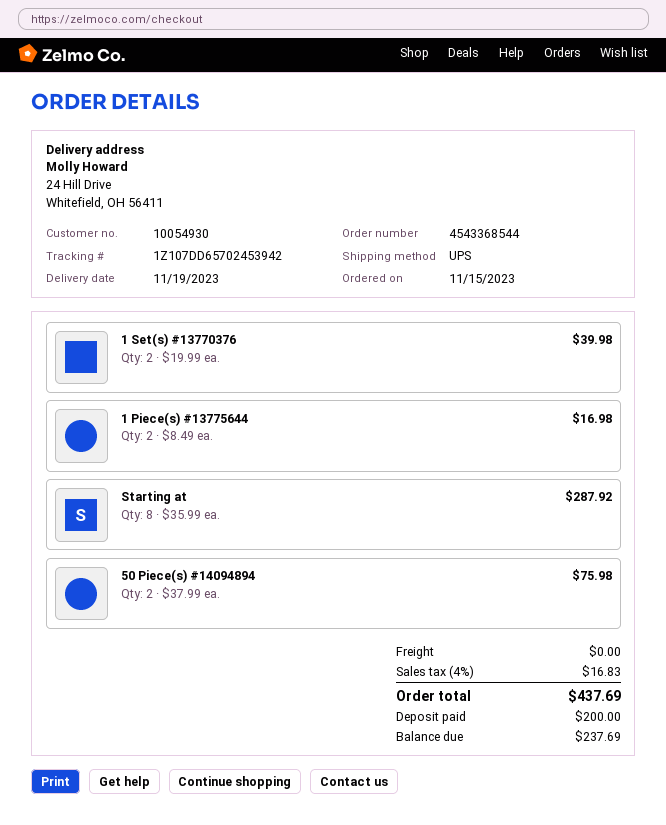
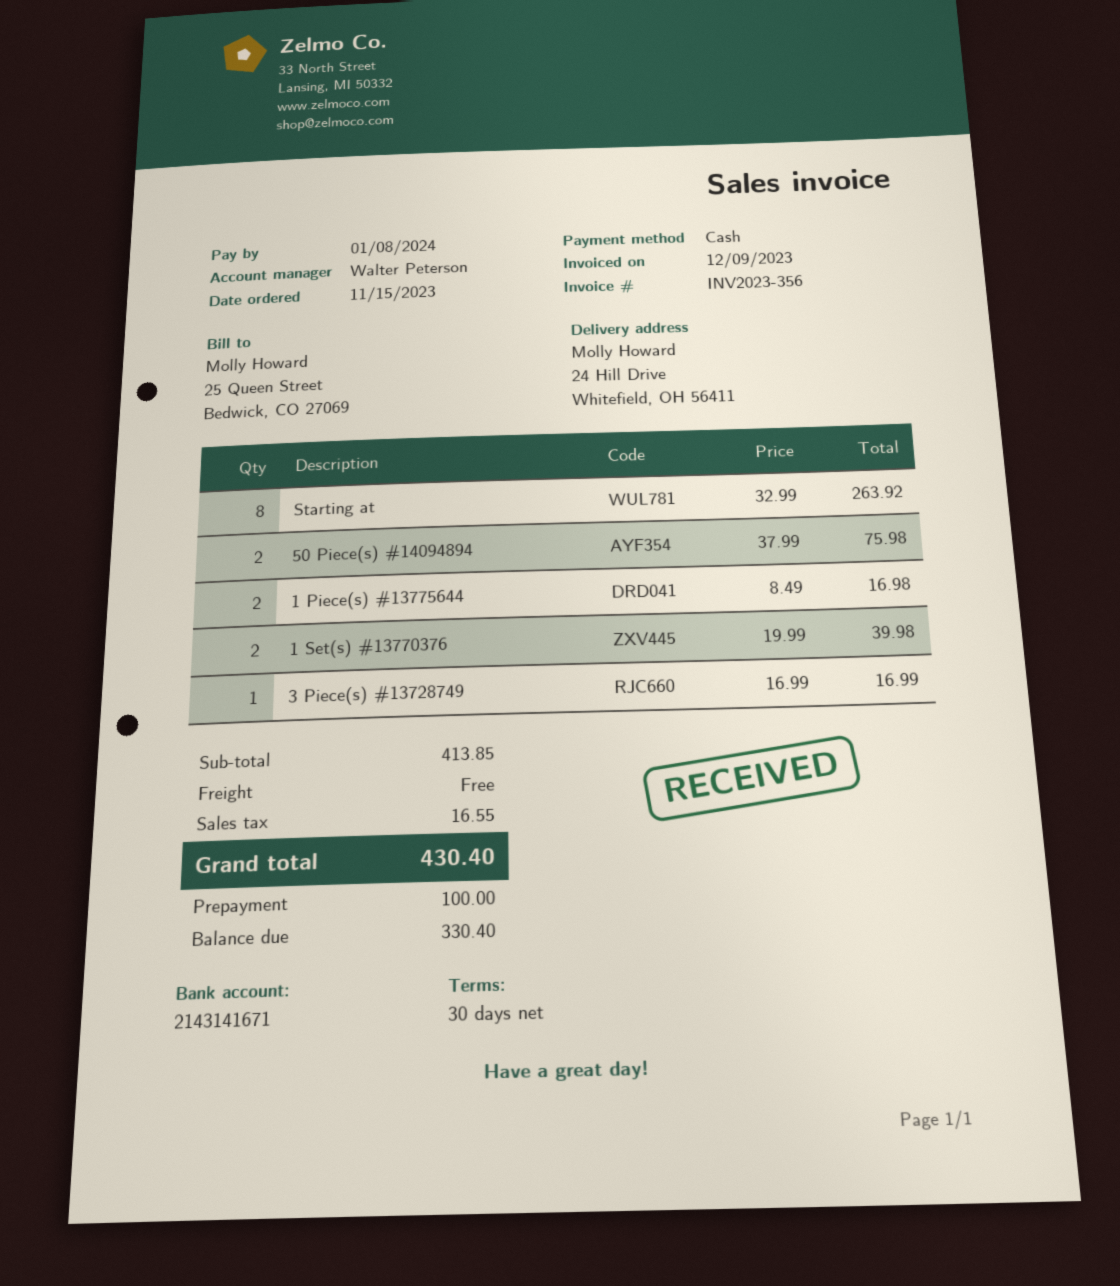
Starting at: 8 x 35.99 = 287.92 -> 8 x 32.99 = 263.92
3 Piece(s) #13728749: none -> 1 x 16.99 = 16.99
tax: 16.83 -> 16.55
total: 437.69 -> 430.40
deposit: 200.00 -> 100.00
balance: 237.69 -> 330.40

